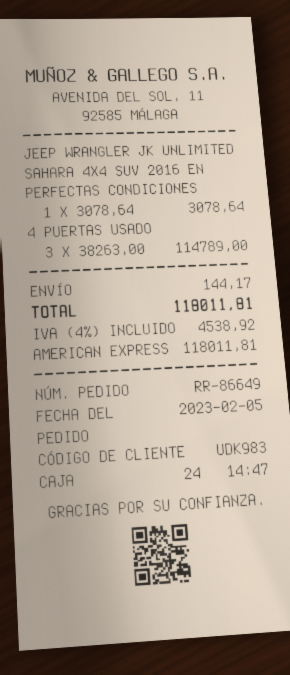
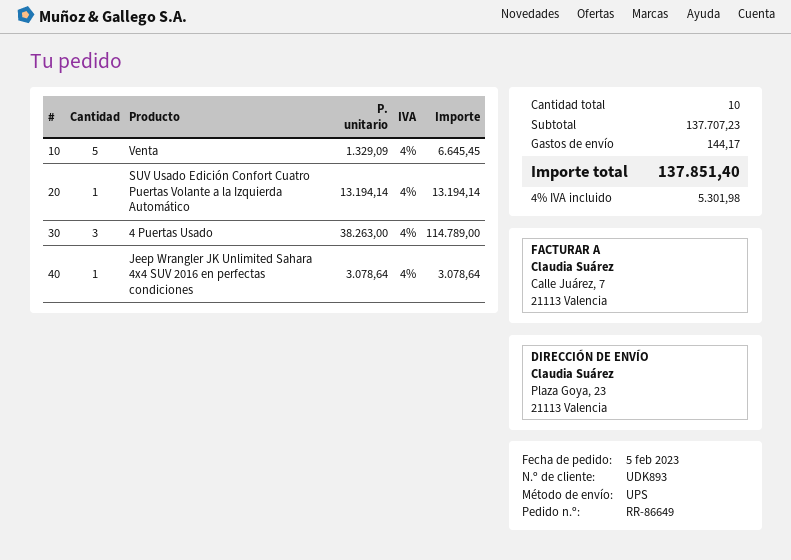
customer number: UDK983 -> UDK893
Venta: none -> 5 x 1329.09 = 6645.45
SUV Usado Edición Confort Cuatro Puertas Volante a la Izquierda Automático: none -> 1 x 13194.14 = 13194.14
tax: 4% = 4538.92 -> 4% = 5301.98
total: 118011.81 -> 137851.40

